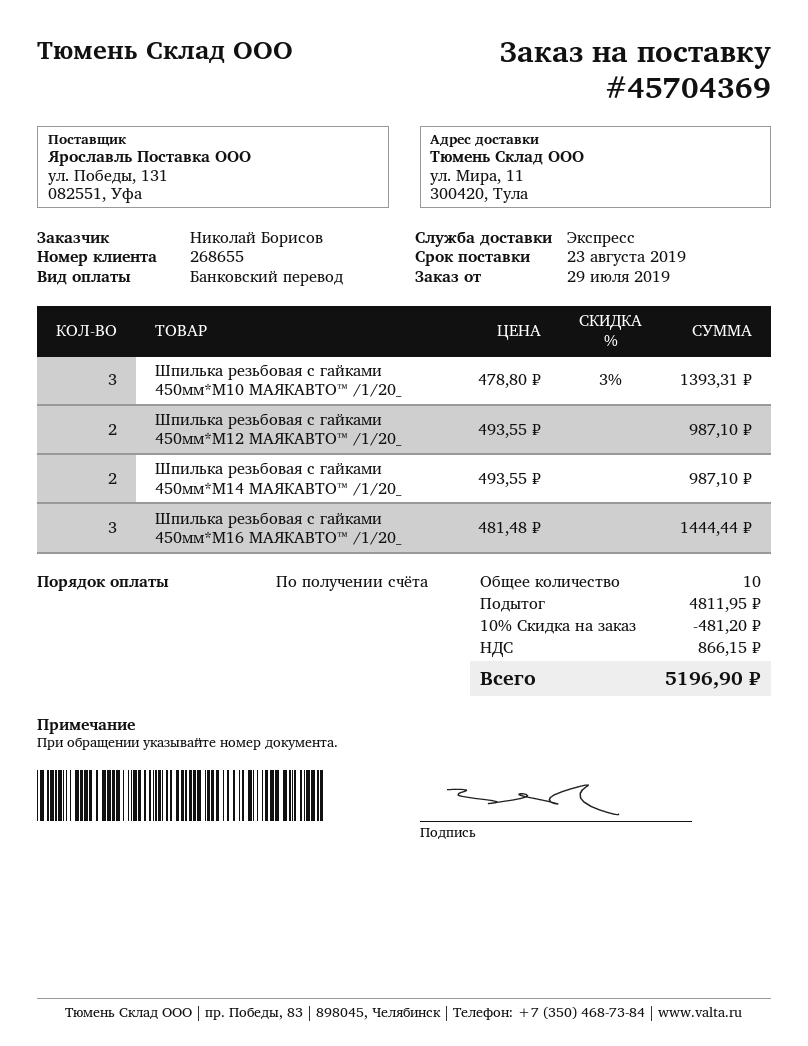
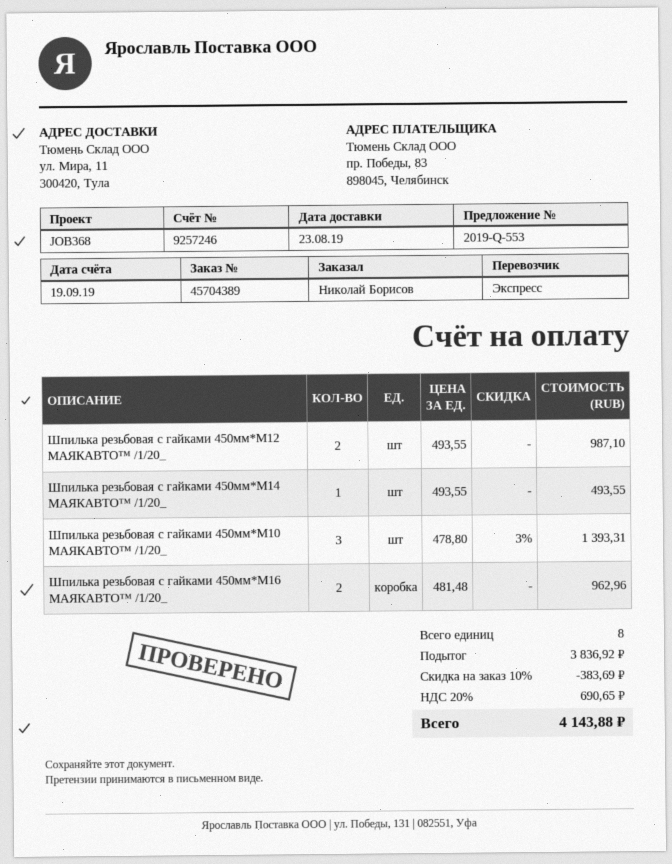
order number: 45704369 -> 45704389
Шпилька резьбовая с гайками 450мм*М14 МАЯКАВТО™ /1/20_: 2 x 493.55 = 987.10 -> 1 x 493.55 = 493.55
Шпилька резьбовая с гайками 450мм*М16 МАЯКАВТО™ /1/20_: 3 x 481.48 = 1444.44 -> 2 x 481.48 = 962.96
total quantity: 10 -> 8
subtotal: 4811.95 -> 3836.92
discount: 10% = 481.20 -> 10% = 383.69
tax: 866.15 -> 690.65
total: 5196.90 -> 4143.88

